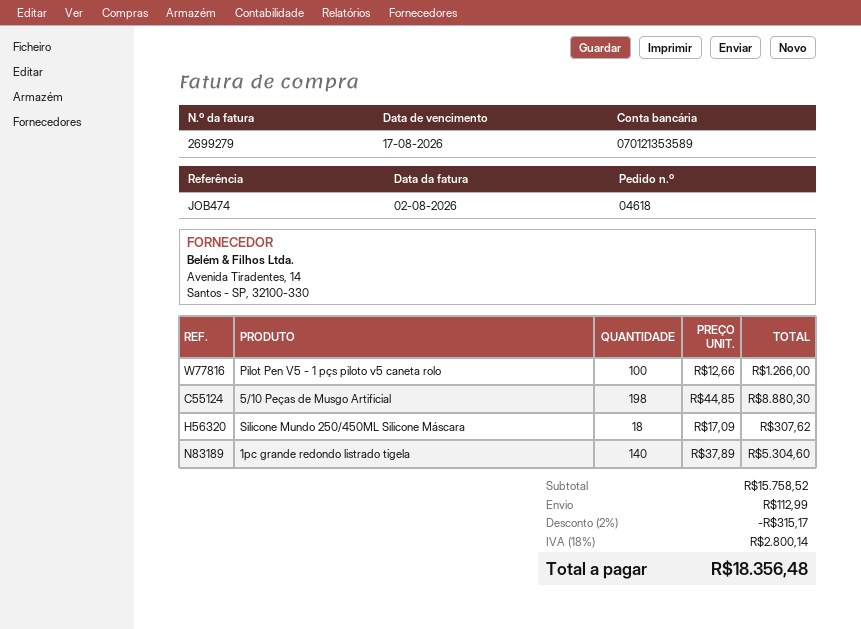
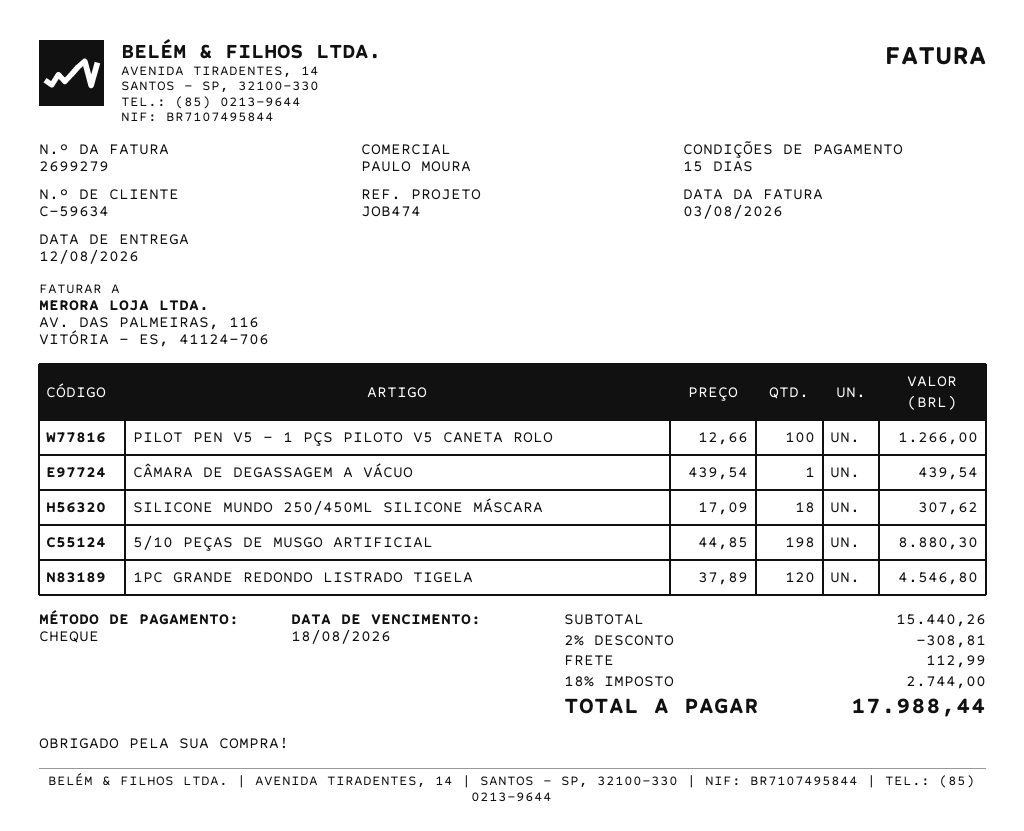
invoice date: 2026-08-02 -> 2026-08-03
due date: 2026-08-17 -> 2026-08-18
1pc grande redondo listrado tigela: 140 x 37.89 = 5304.60 -> 120 x 37.89 = 4546.80
CÂMARA DE DEGASSAGEM A VÁCUO: none -> 1 x 439.54 = 439.54
subtotal: 15758.52 -> 15440.26
discount: 2% = 315.17 -> 2% = 308.81
tax: 18% = 2800.14 -> 18% = 2744.00
total: 18356.48 -> 17988.44

